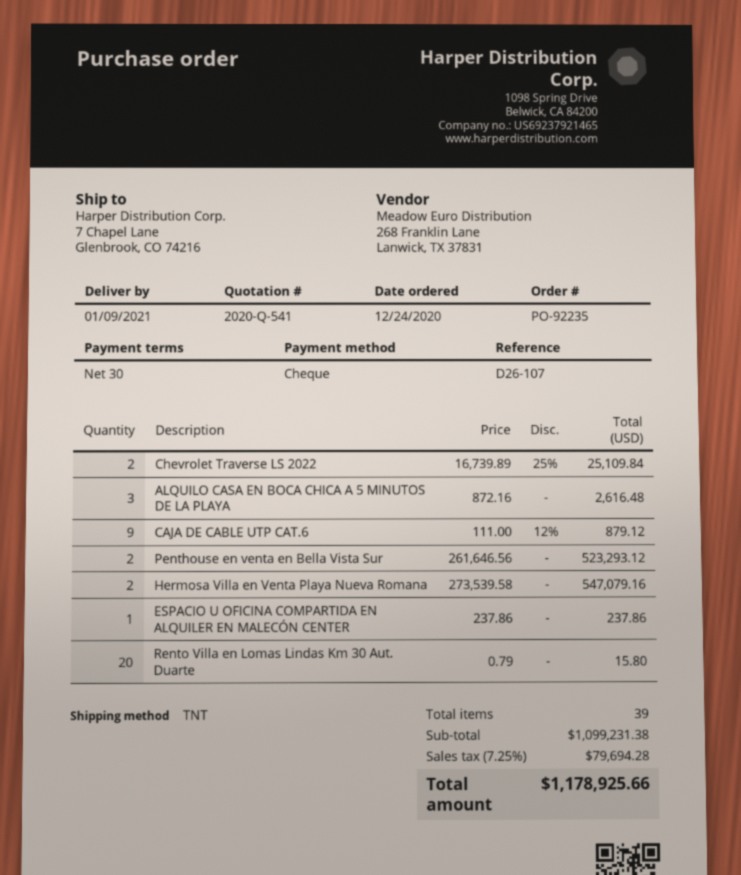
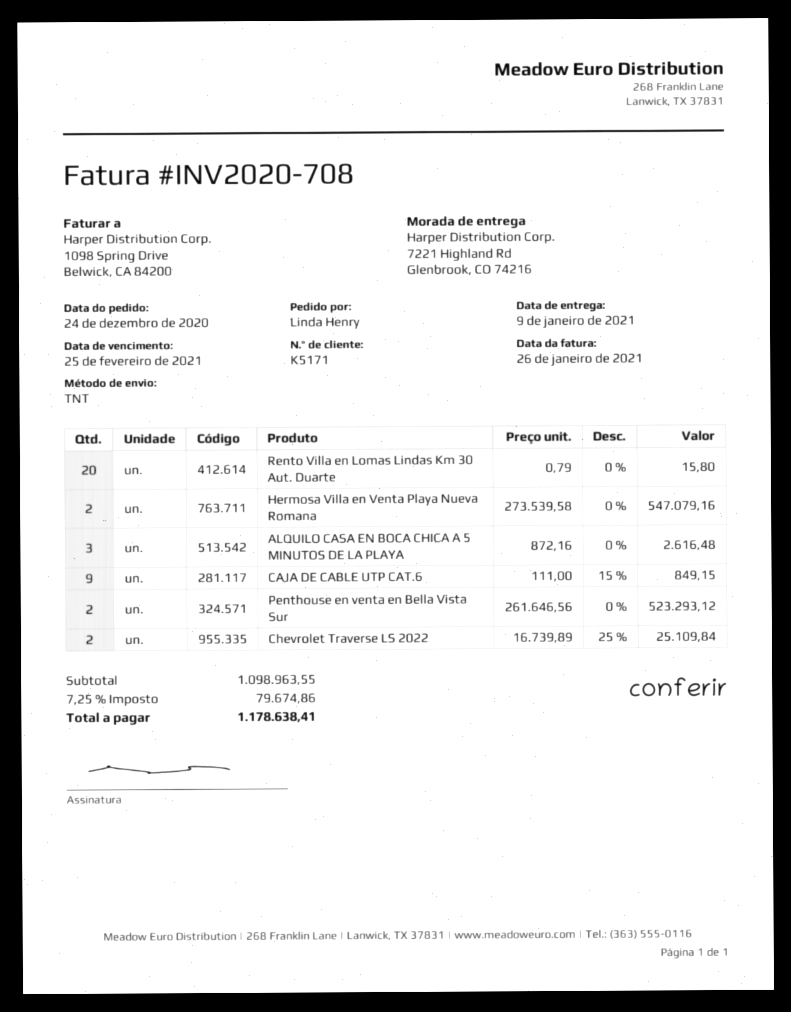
ship to: 7 Chapel Lane, Glenbrook, CO 74216 -> 7221 Highland Rd, Glenbrook, CO 74216
CAJA DE CABLE UTP CAT.6: 9 x 111.00 - 12% = 879.12 -> 9 x 111.00 - 15% = 849.15
ESPACIO U OFICINA COMPARTIDA EN ALQUILER EN MALECÓN CENTER: 1 x 237.86 = 237.86 -> none
subtotal: 1099231.38 -> 1098963.55
tax: 7.25% = 79694.28 -> 7.25% = 79674.86
total: 1178925.66 -> 1178638.41

